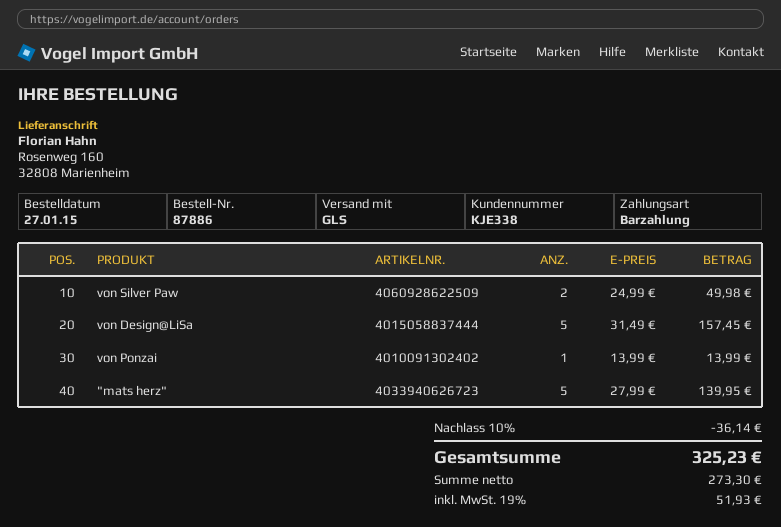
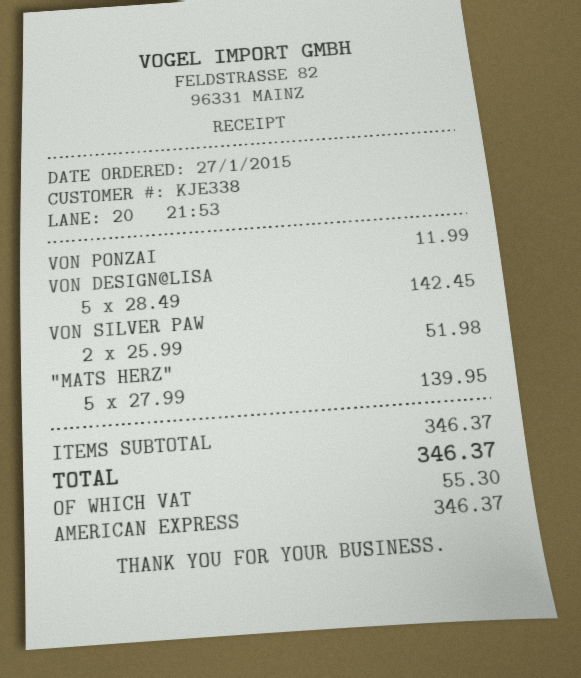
payment method: cash -> American Express
von Silver Paw: 2 x 24.99 = 49.98 -> 2 x 25.99 = 51.98
von Design@LiSa: 5 x 31.49 = 157.45 -> 5 x 28.49 = 142.45
von Ponzai: 1 x 13.99 = 13.99 -> 1 x 11.99 = 11.99
discount: 10% = 36.14 -> none
tax: 51.93 -> 55.30
total: 325.23 -> 346.37

